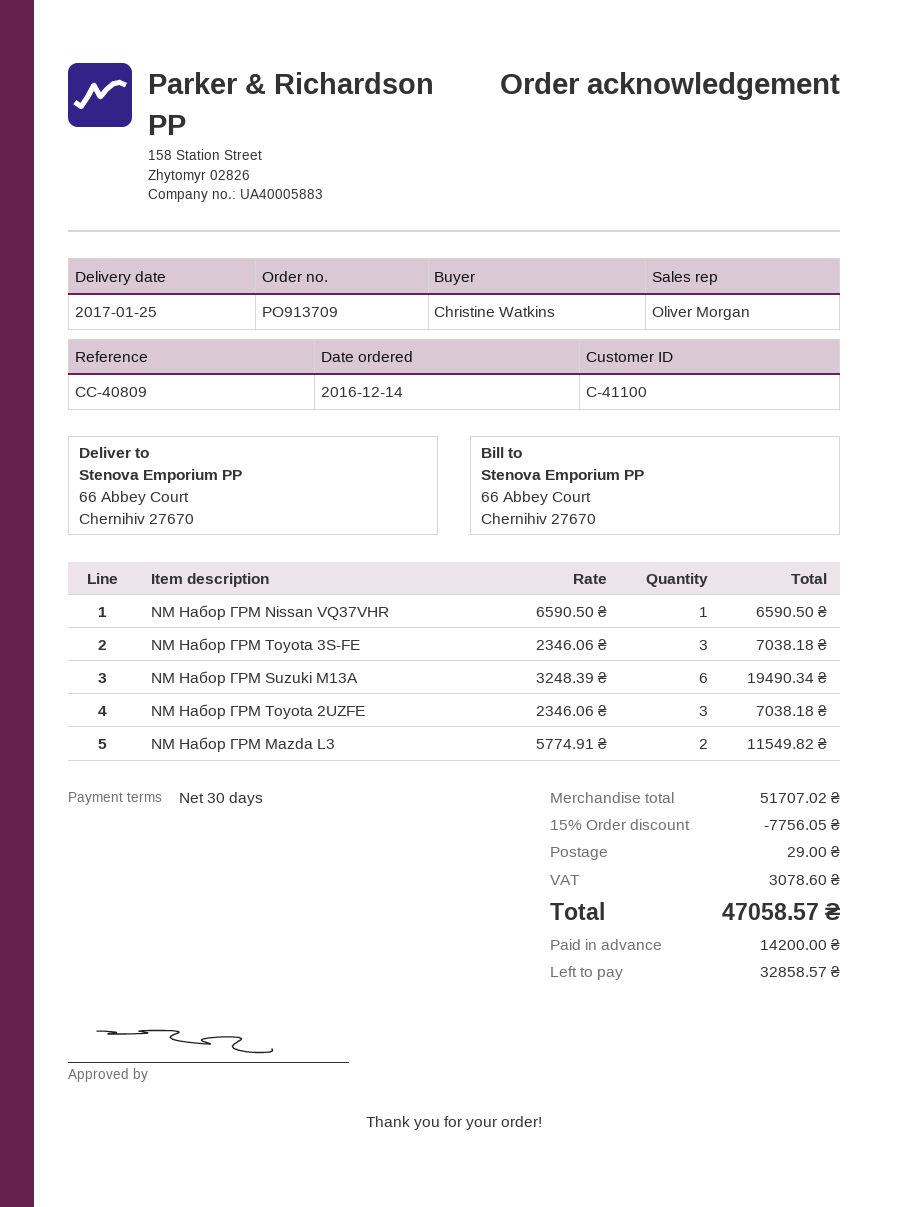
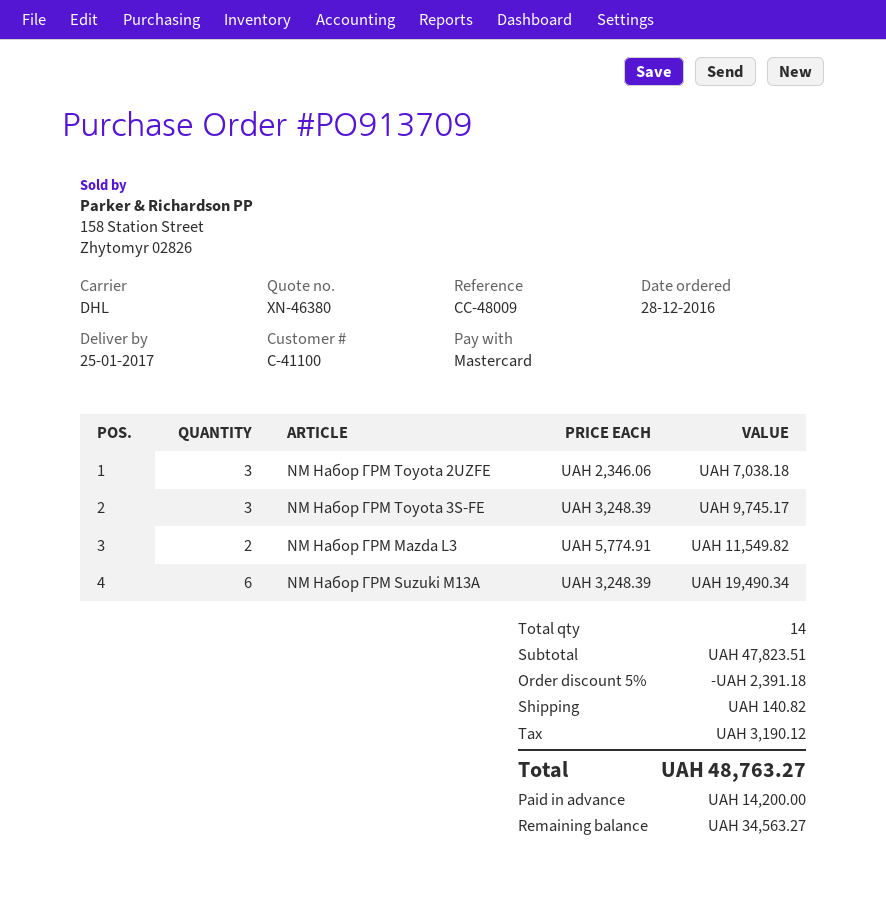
order date: 2016-12-14 -> 2016-12-28
reference: CC-40809 -> CC-48009
NM Набор ГРМ Nissan VQ37VHR: 1 x 6590.50 = 6590.50 -> none
NM Набор ГРМ Toyota 3S-FE: 3 x 2346.06 = 7038.18 -> 3 x 3248.39 = 9745.17
subtotal: 51707.02 -> 47823.51
discount: 15% = 7756.05 -> 5% = 2391.18
shipping: 29.00 -> 140.82
tax: 3078.60 -> 3190.12
total: 47058.57 -> 48763.27
balance: 32858.57 -> 34563.27

